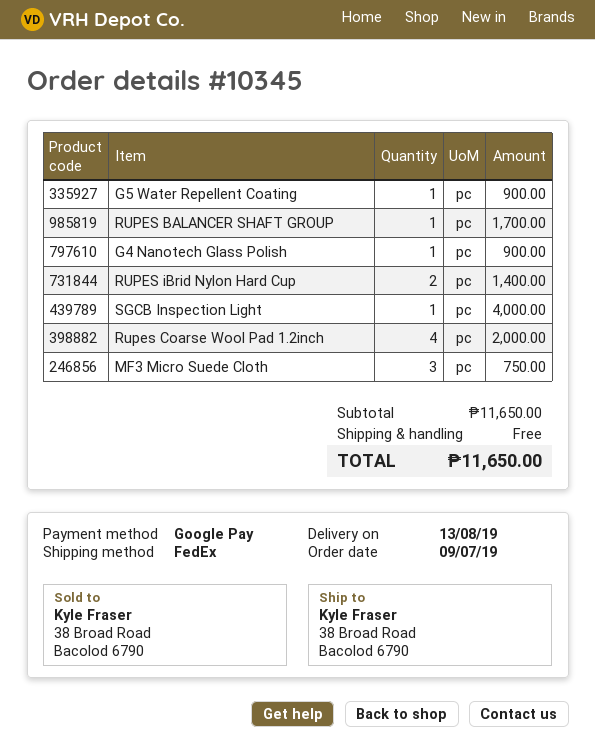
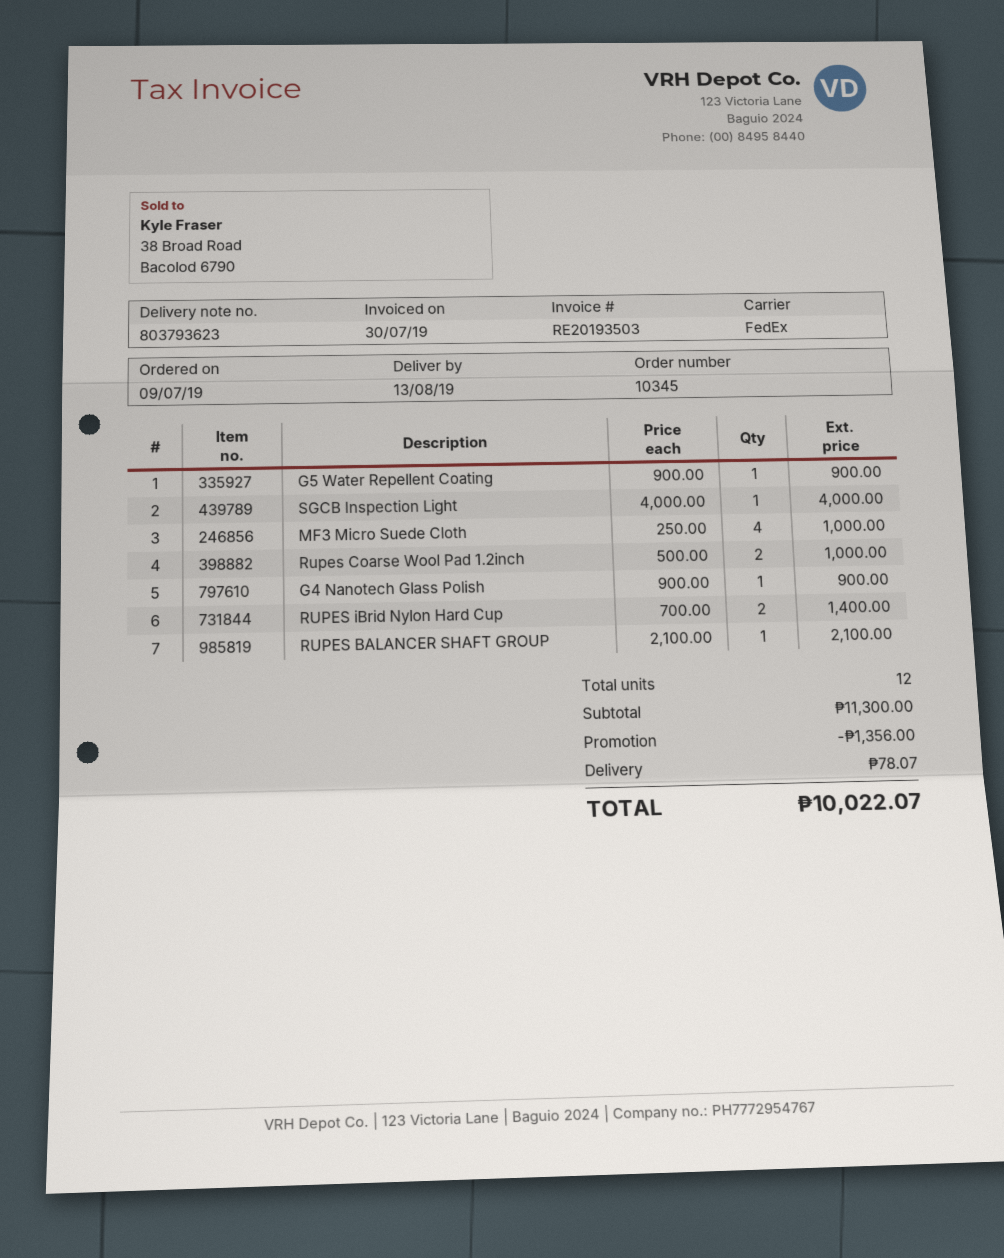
RUPES BALANCER SHAFT GROUP: 1 for 1700.00 -> 1 for 2100.00
Rupes Coarse Wool Pad 1.2inch: 4 for 2000.00 -> 2 for 1000.00
MF3 Micro Suede Cloth: 3 for 750.00 -> 4 for 1000.00
subtotal: 11650.00 -> 11300.00
discount: none -> 1356.00
shipping: 0.00 -> 78.07
total: 11650.00 -> 10022.07

